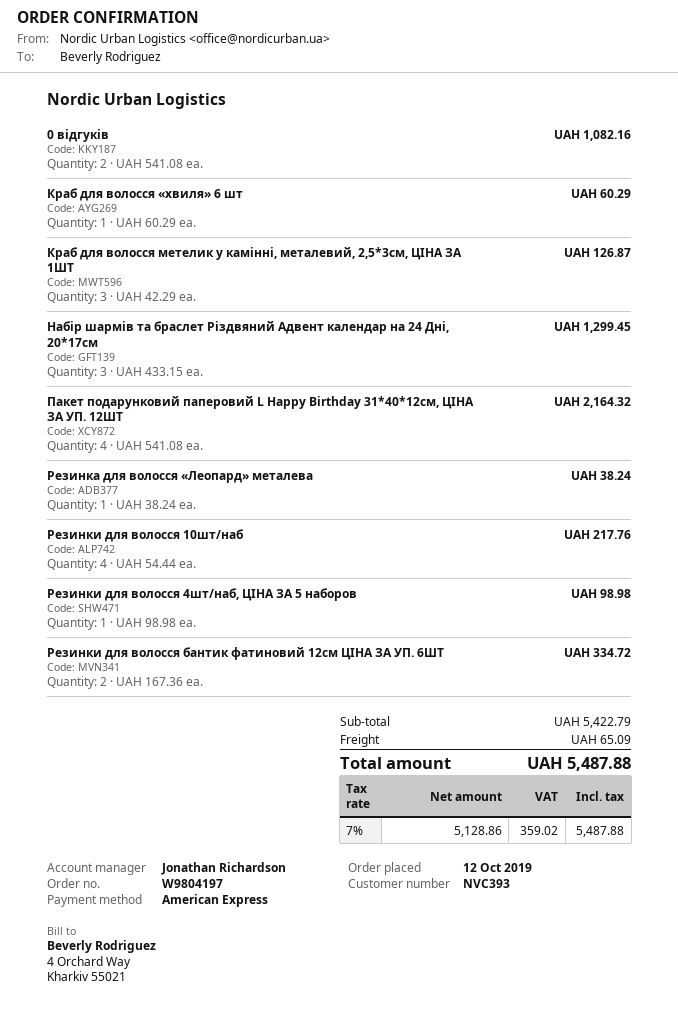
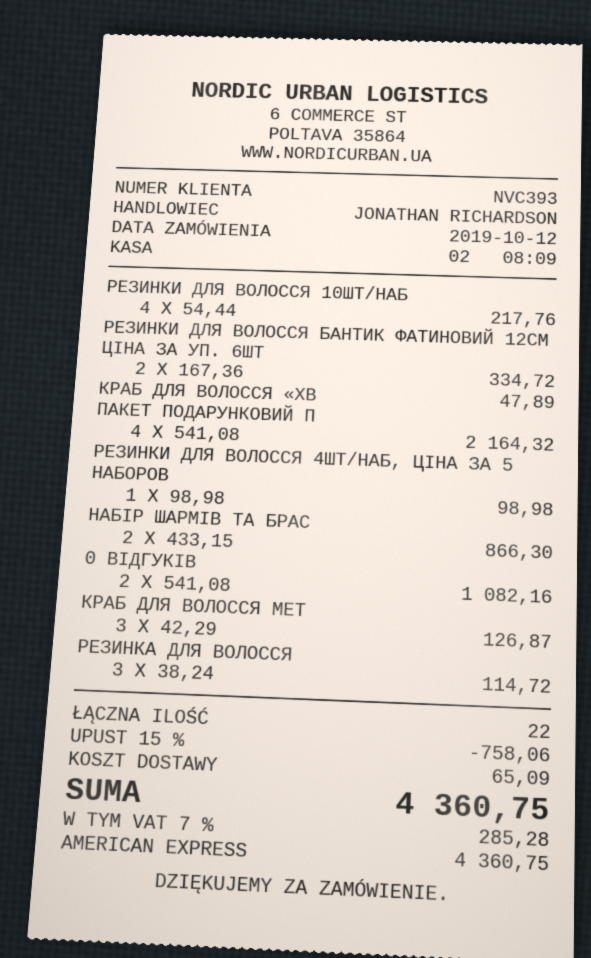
Краб для волосся «хвиля» 6 шт: 1 x 60.29 = 60.29 -> 1 x 47.89 = 47.89
Набір шармів та браслет Різдвяний Адвент календар на 24 Дні, 20*17см: 3 x 433.15 = 1299.45 -> 2 x 433.15 = 866.30
Резинка для волосся «Леопард» металева: 1 x 38.24 = 38.24 -> 3 x 38.24 = 114.72
discount: none -> 15% = 758.06
tax: 7% = 359.02 -> 7% = 285.28
total: 5487.88 -> 4360.75

